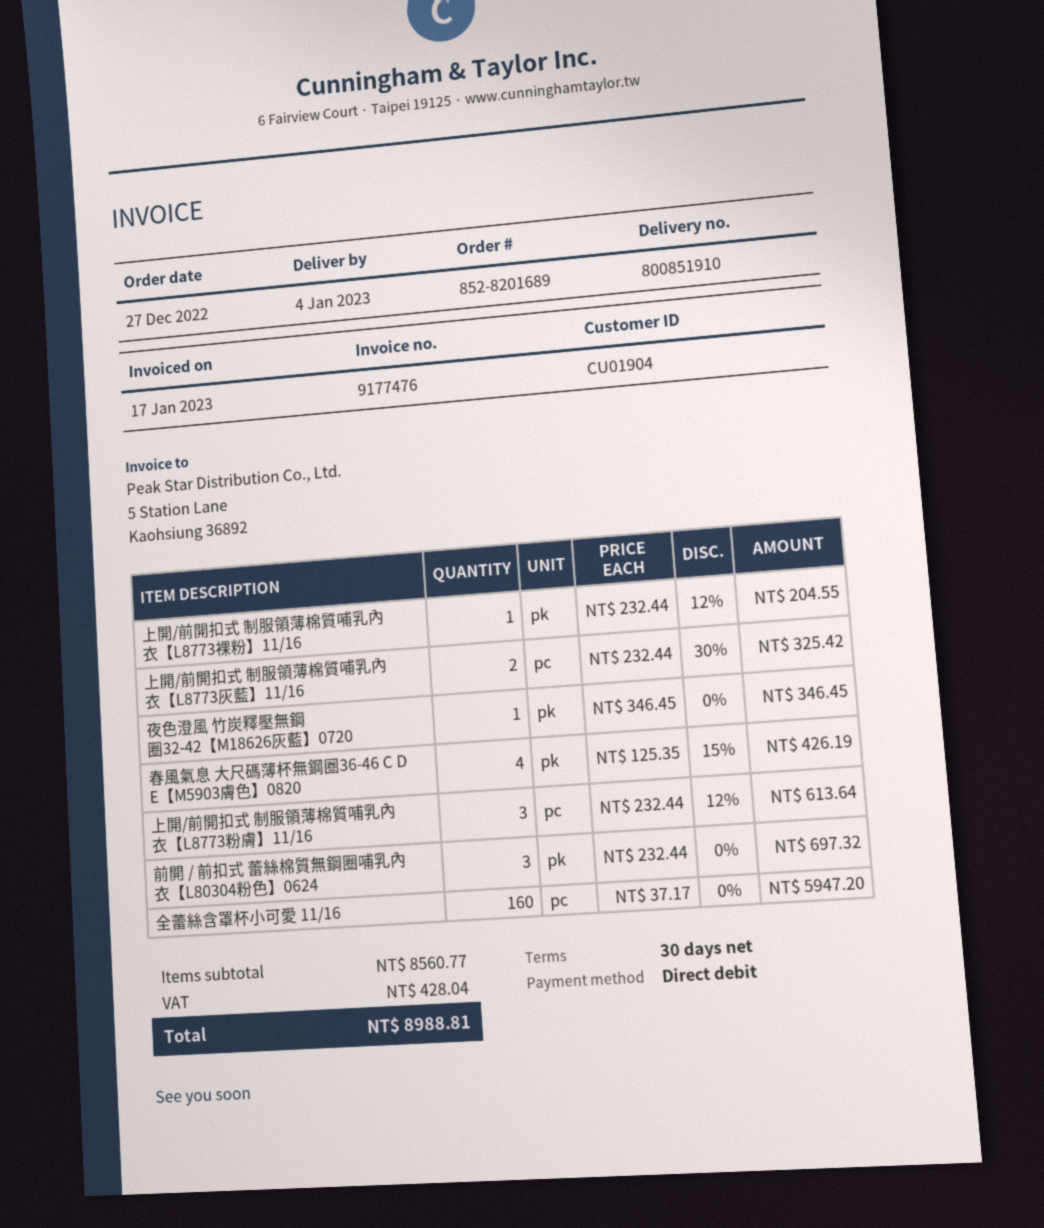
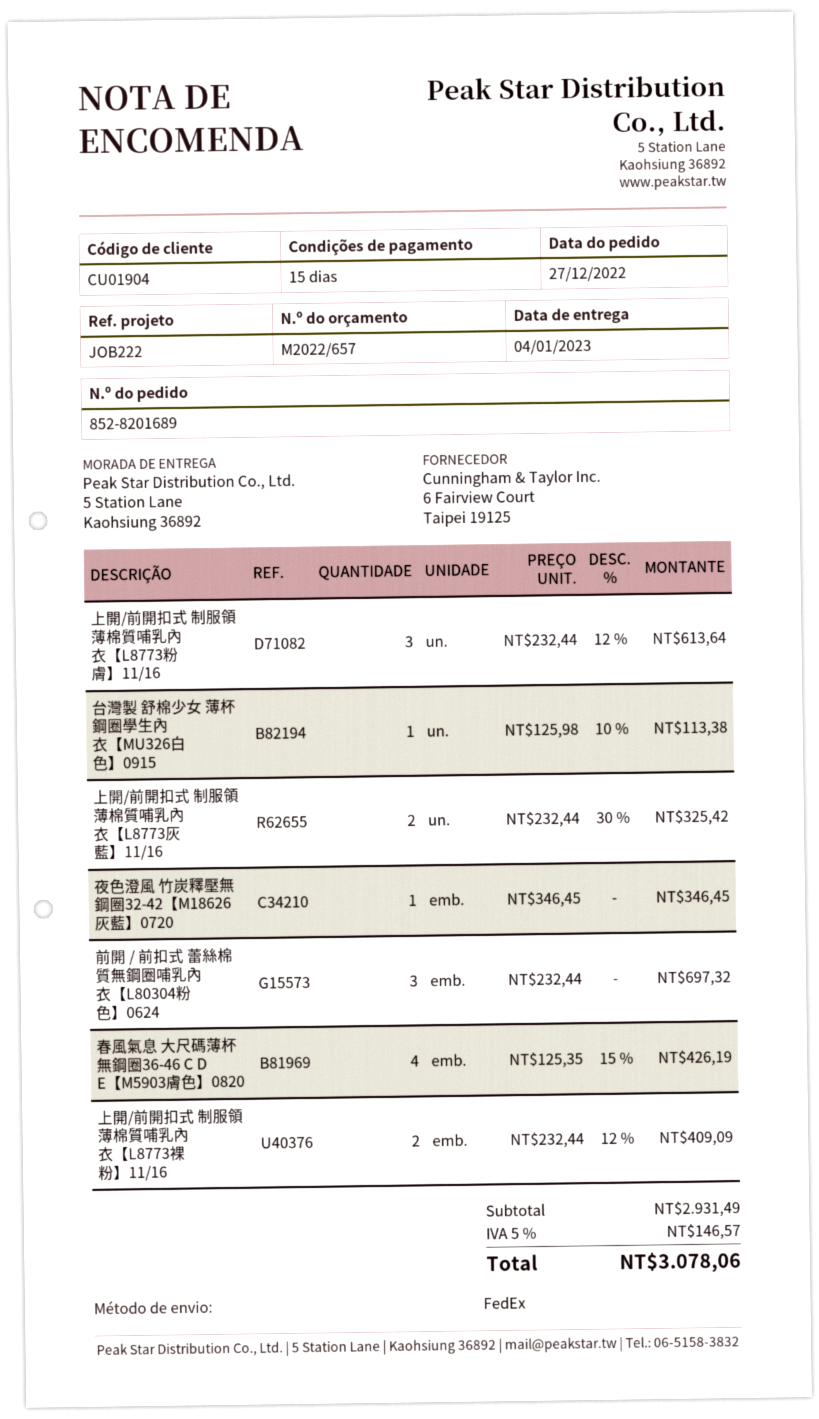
payment terms: 30 days -> 15 days
上開/前開扣式 制服領薄棉質哺乳內衣【L8773裸粉】11/16: 1 x 232.44 - 12% = 204.55 -> 2 x 232.44 - 12% = 409.09
全蕾絲含罩杯小可愛 11/16: 160 x 37.17 = 5947.20 -> none
台灣製 舒棉少女 薄杯鋼圈學生內衣【MU326白色】0915: none -> 1 x 125.98 - 10% = 113.38
subtotal: 8560.77 -> 2931.49
tax: 428.04 -> 146.57
total: 8988.81 -> 3078.06

